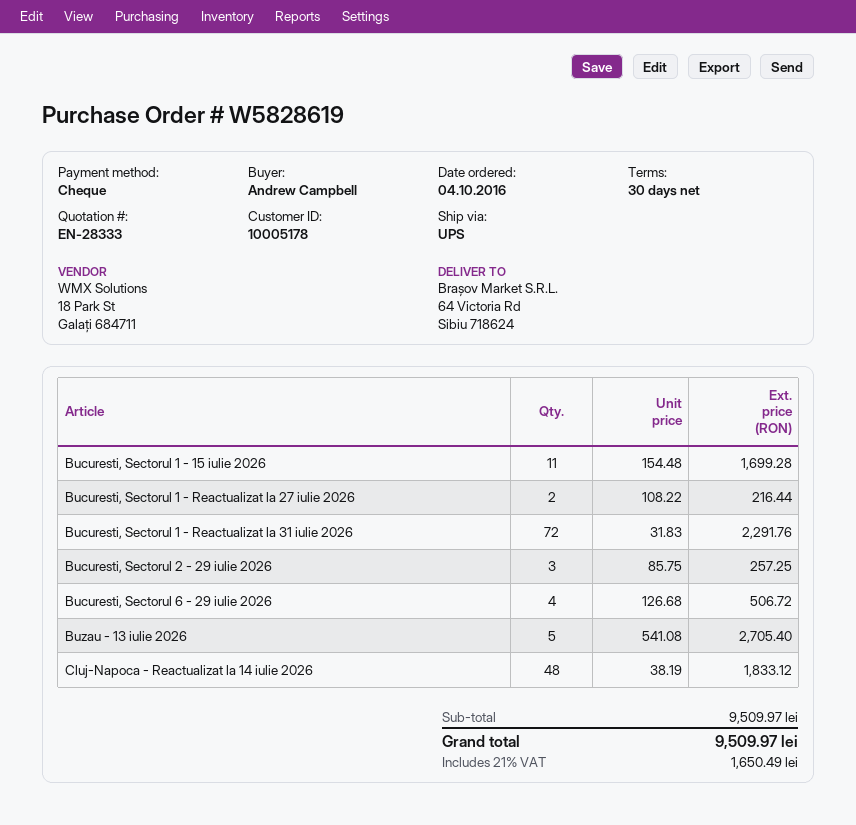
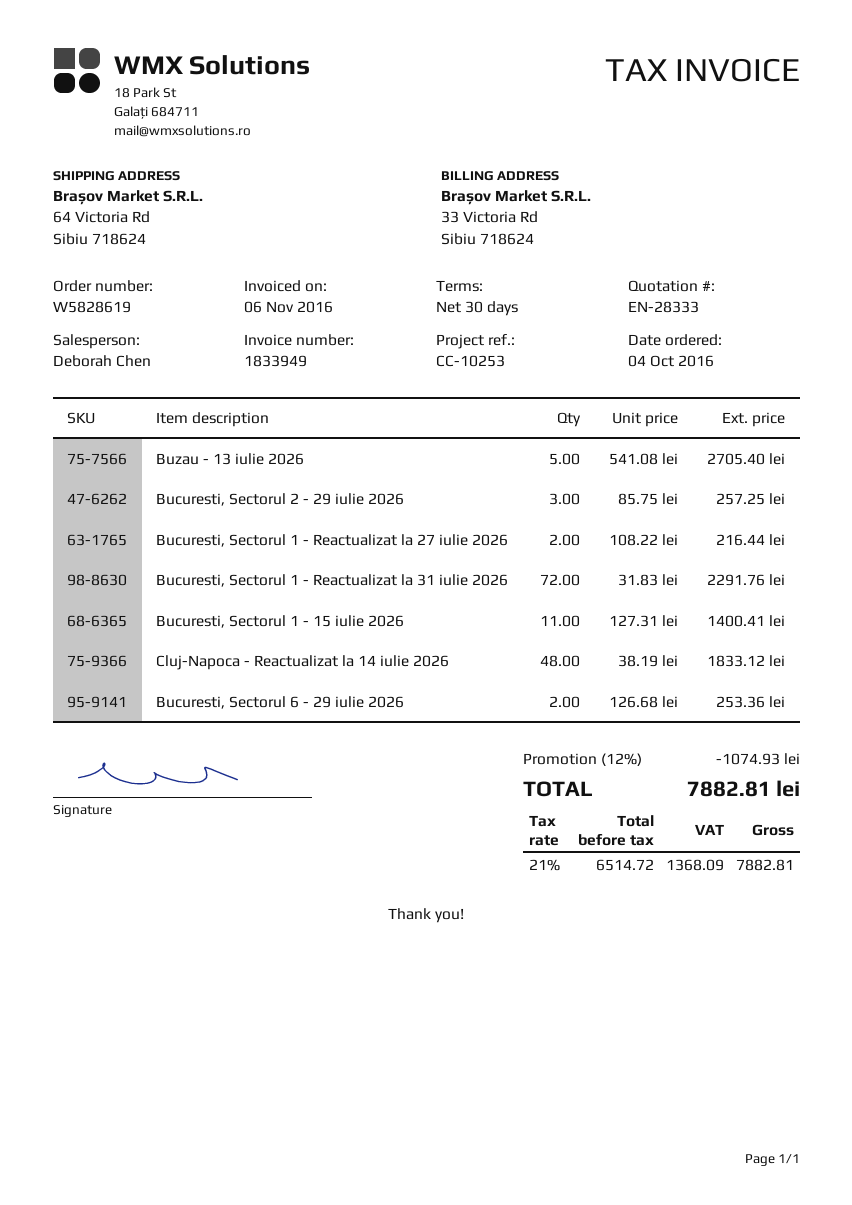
Bucuresti, Sectorul 1 - 15 iulie 2026: 11 x 154.48 = 1699.28 -> 11 x 127.31 = 1400.41
Bucuresti, Sectorul 6 - 29 iulie 2026: 4 x 126.68 = 506.72 -> 2 x 126.68 = 253.36
discount: none -> 12% = 1074.93
tax: 21% = 1650.49 -> 21% = 1368.09
total: 9509.97 -> 7882.81

